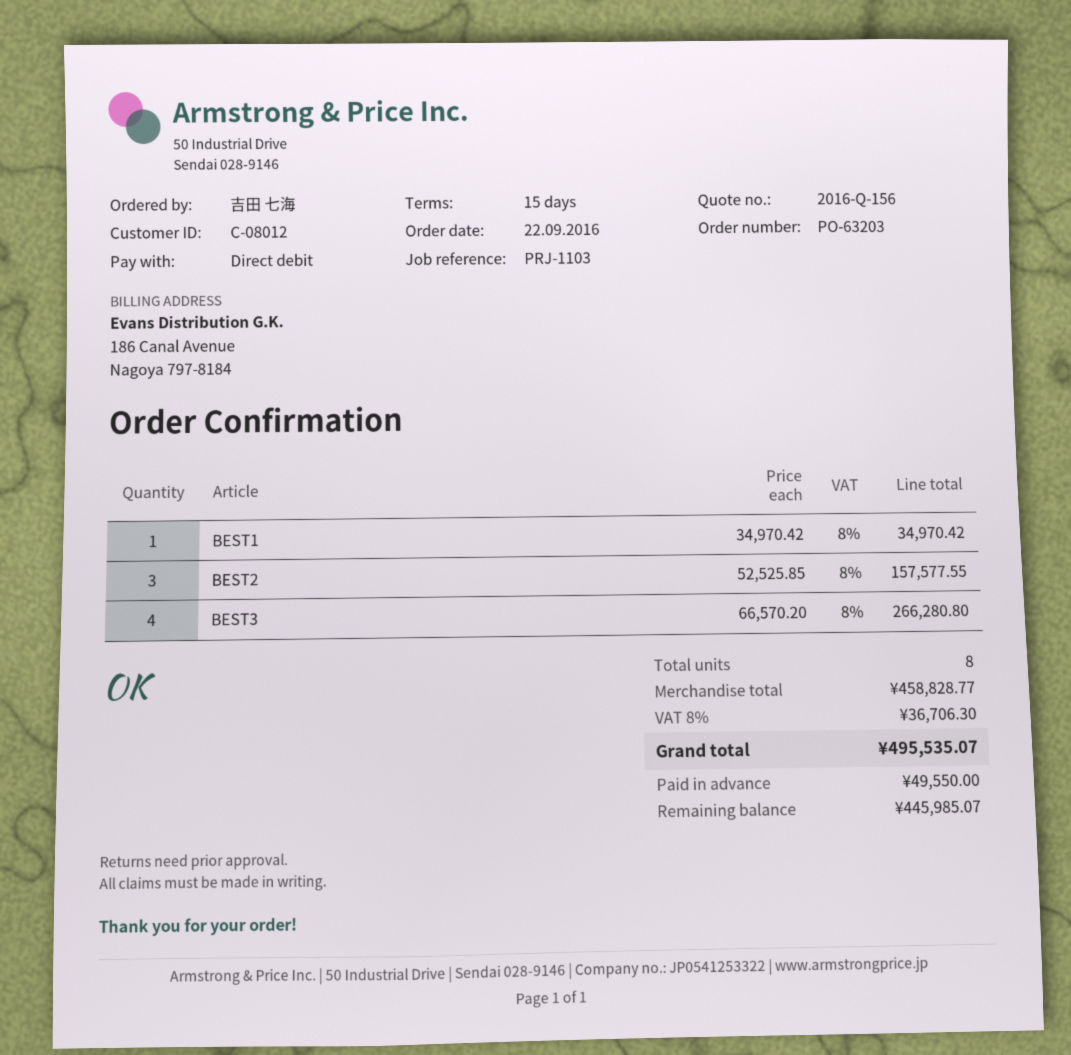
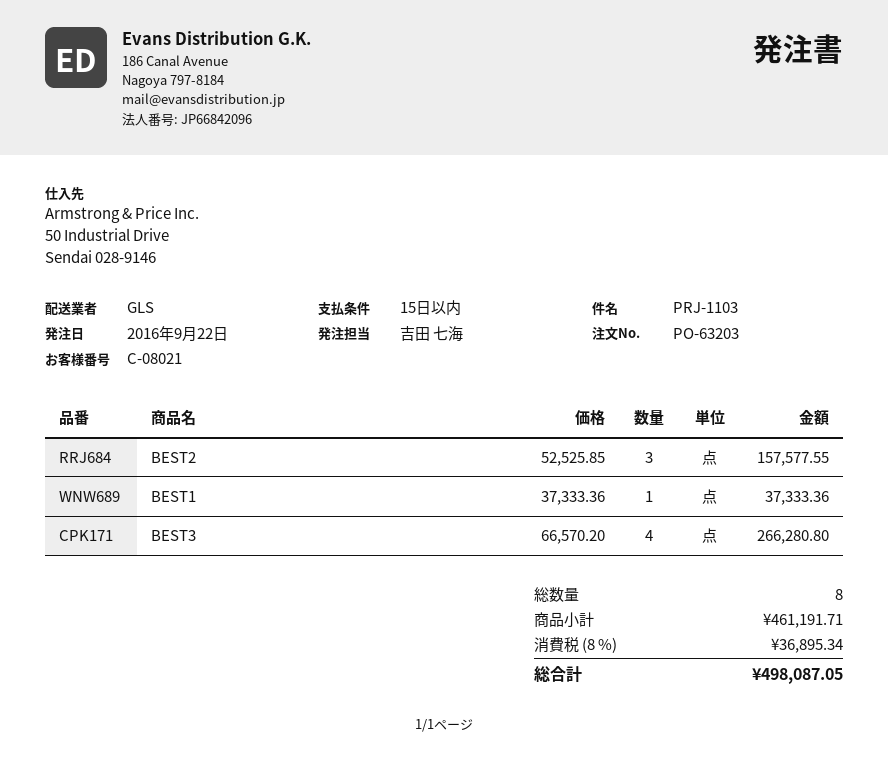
customer number: C-08012 -> C-08021
BEST1: 1 x 34970.42 = 34970.42 -> 1 x 37333.36 = 37333.36
subtotal: 458828.77 -> 461191.71
tax: 8% = 36706.30 -> 8% = 36895.34
total: 495535.07 -> 498087.05

